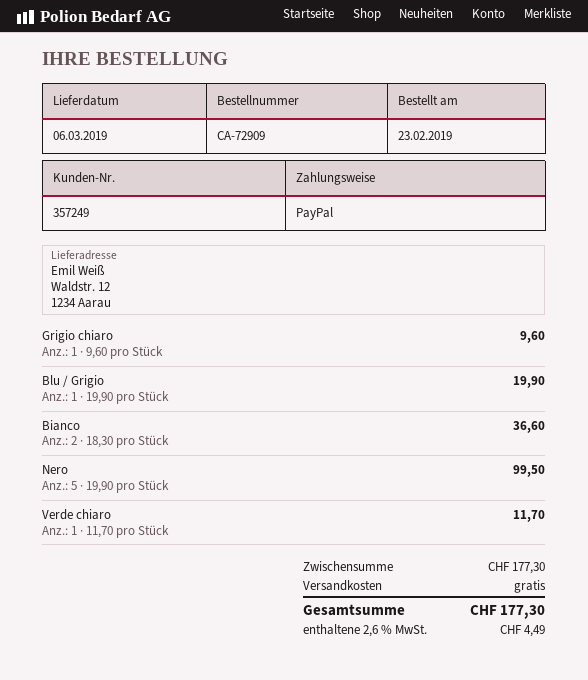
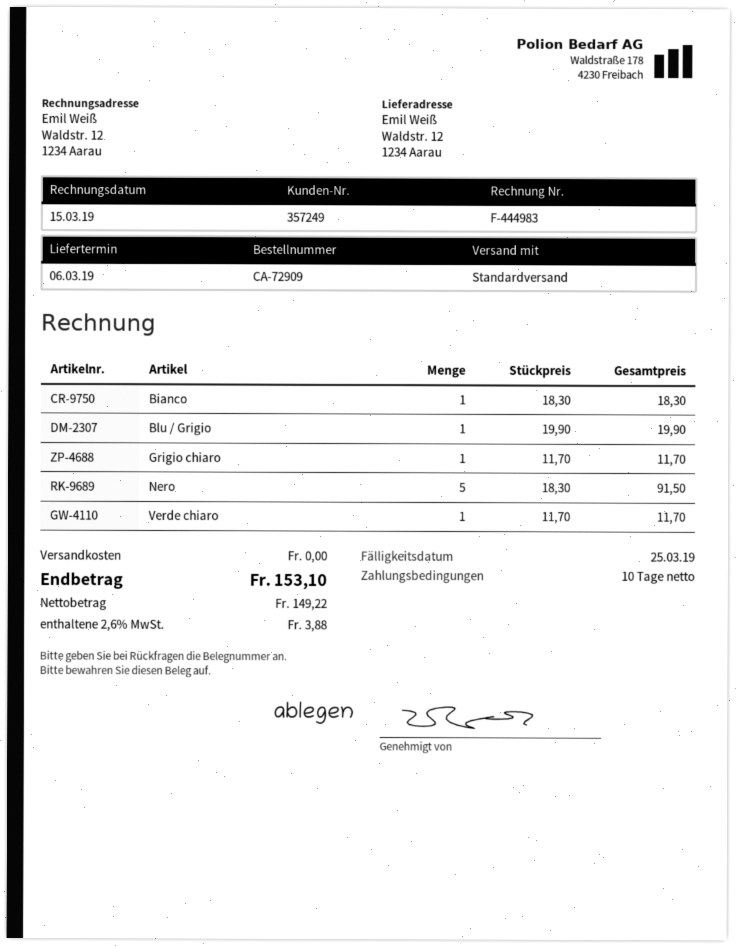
Grigio chiaro: 1 x 9.60 = 9.60 -> 1 x 11.70 = 11.70
Bianco: 2 x 18.30 = 36.60 -> 1 x 18.30 = 18.30
Nero: 5 x 19.90 = 99.50 -> 5 x 18.30 = 91.50
tax: 2.6% = 4.49 -> 2.6% = 3.88
total: 177.30 -> 153.10

